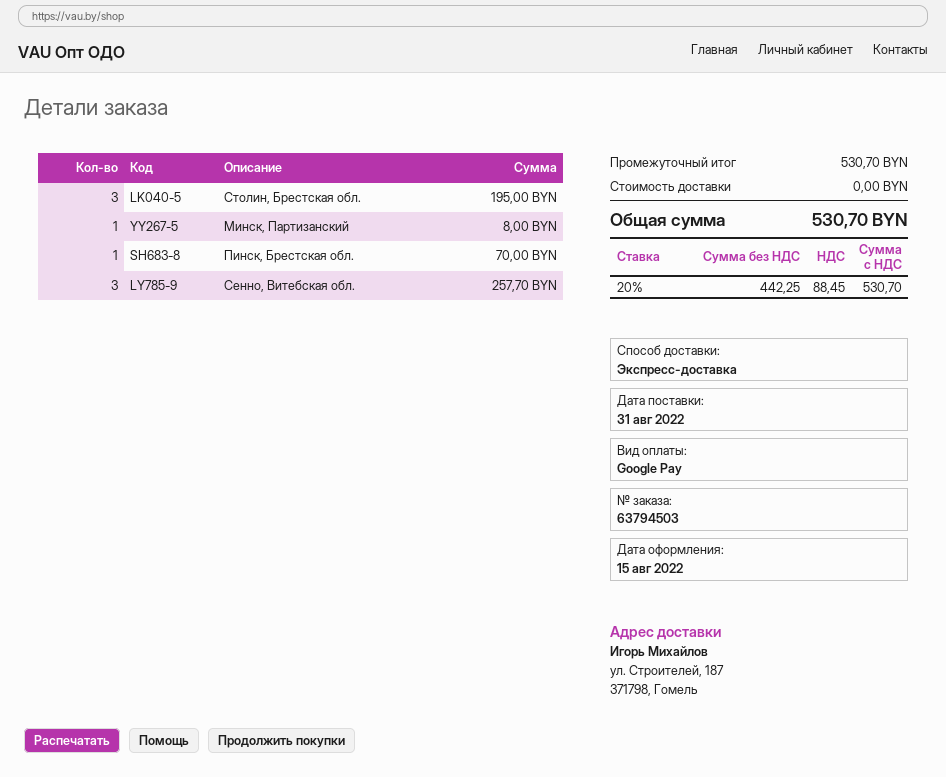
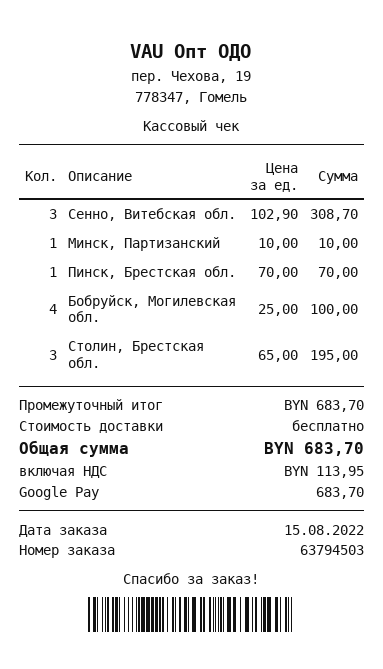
Минск, Партизанский: 1 for 8.00 -> 1 for 10.00
Сенно, Витебская обл.: 3 for 257.70 -> 3 for 308.70
Бобруйск, Могилевская обл.: none -> 4 for 100.00
subtotal: 530.70 -> 683.70
tax: 88.45 -> 113.95
total: 530.70 -> 683.70

